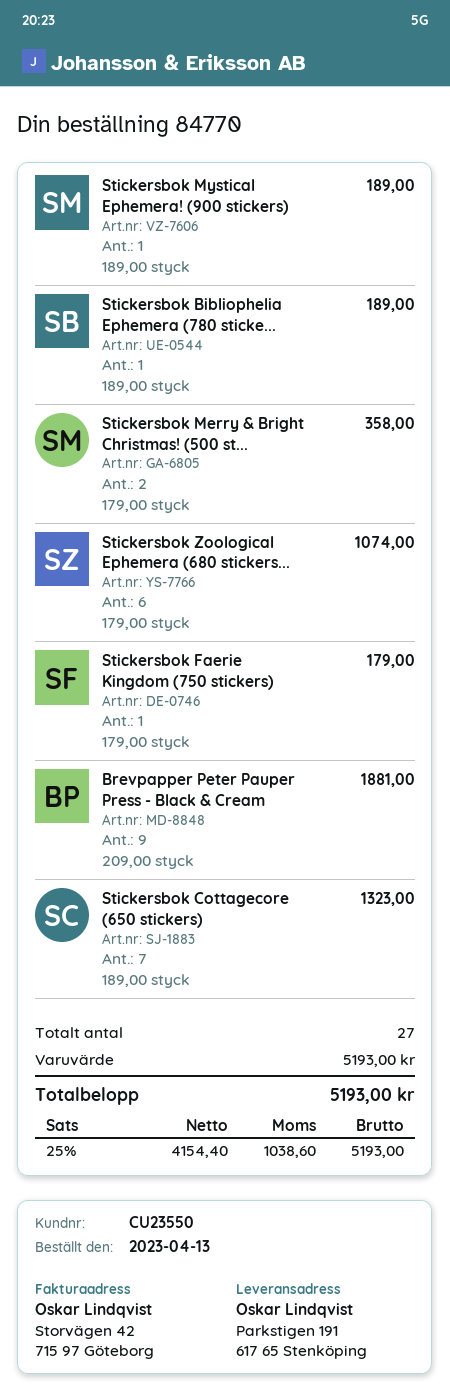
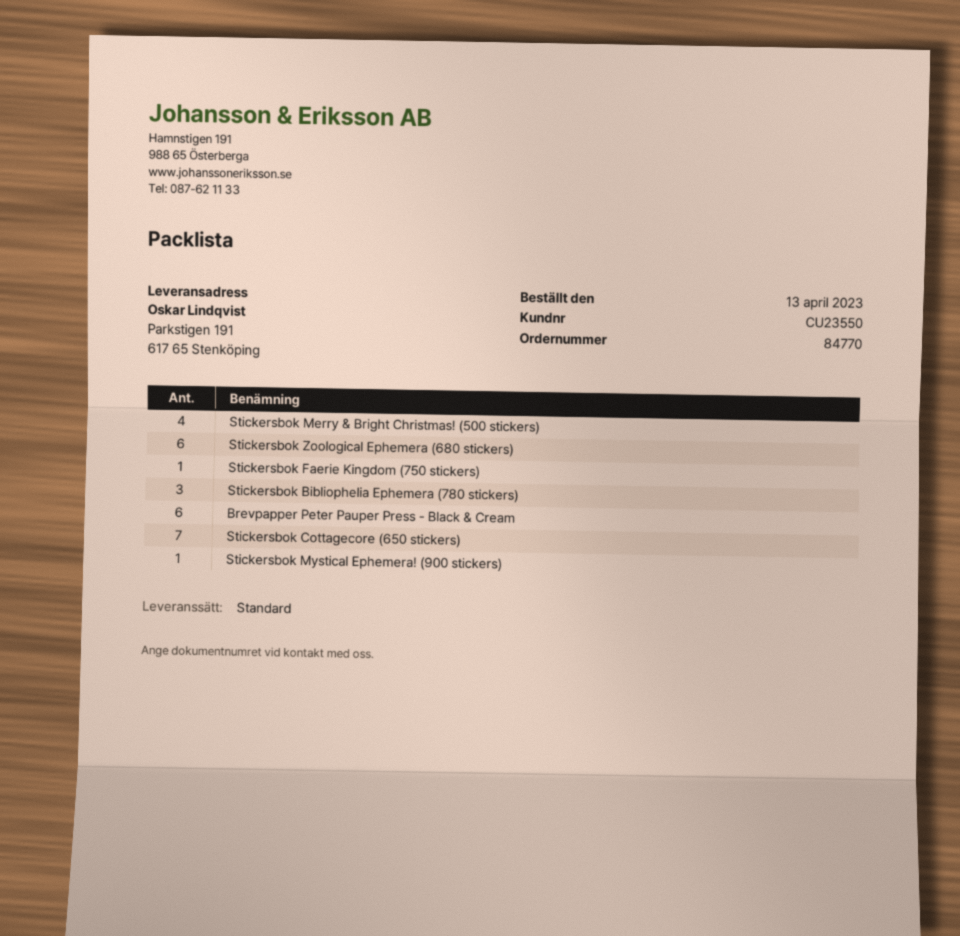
Stickersbok Bibliophelia Ephemera (780 sticke...: 1 -> 3
Stickersbok Merry & Bright Christmas! (500 st...: 2 -> 4
Brevpapper Peter Pauper Press - Black & Cream: 9 -> 6

